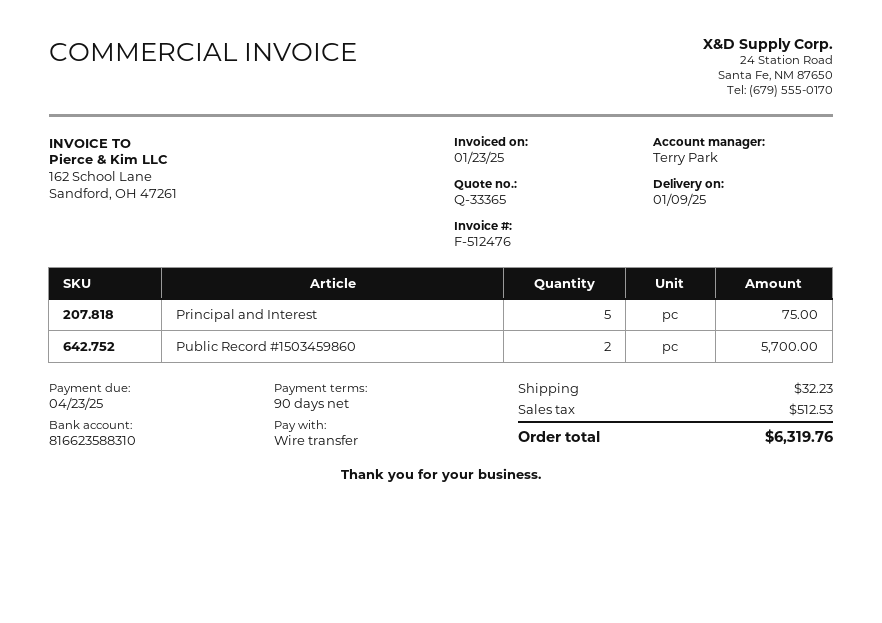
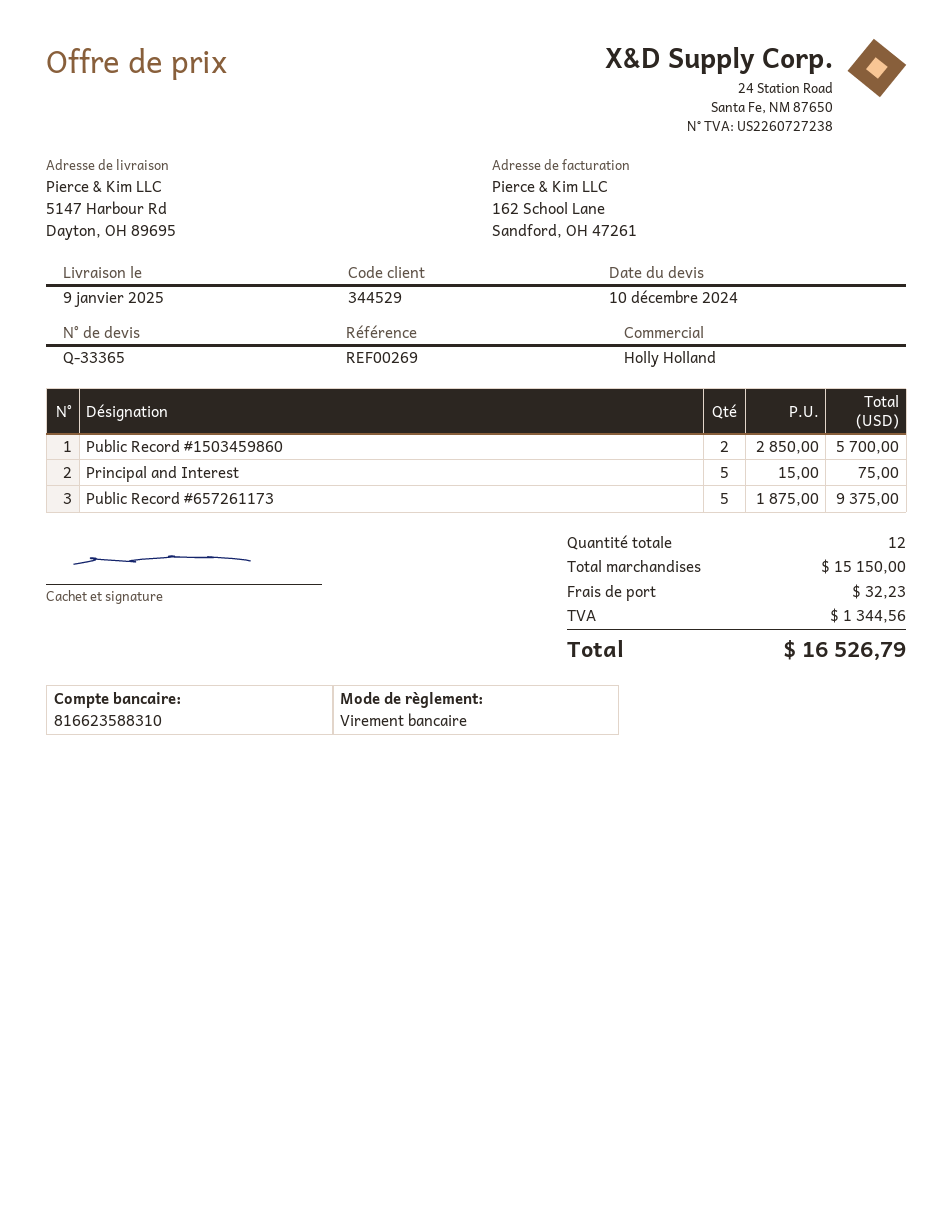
sales rep: Terry Park -> Holly Holland
Public Record #657261173: none -> 5 for 9375.00
tax: 512.53 -> 1344.56
total: 6319.76 -> 16526.79

